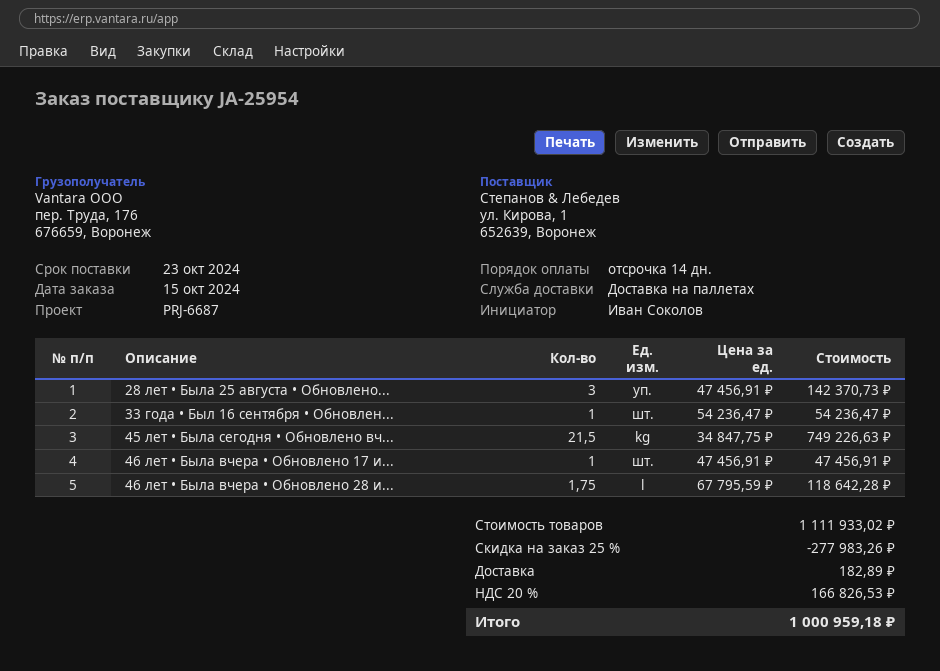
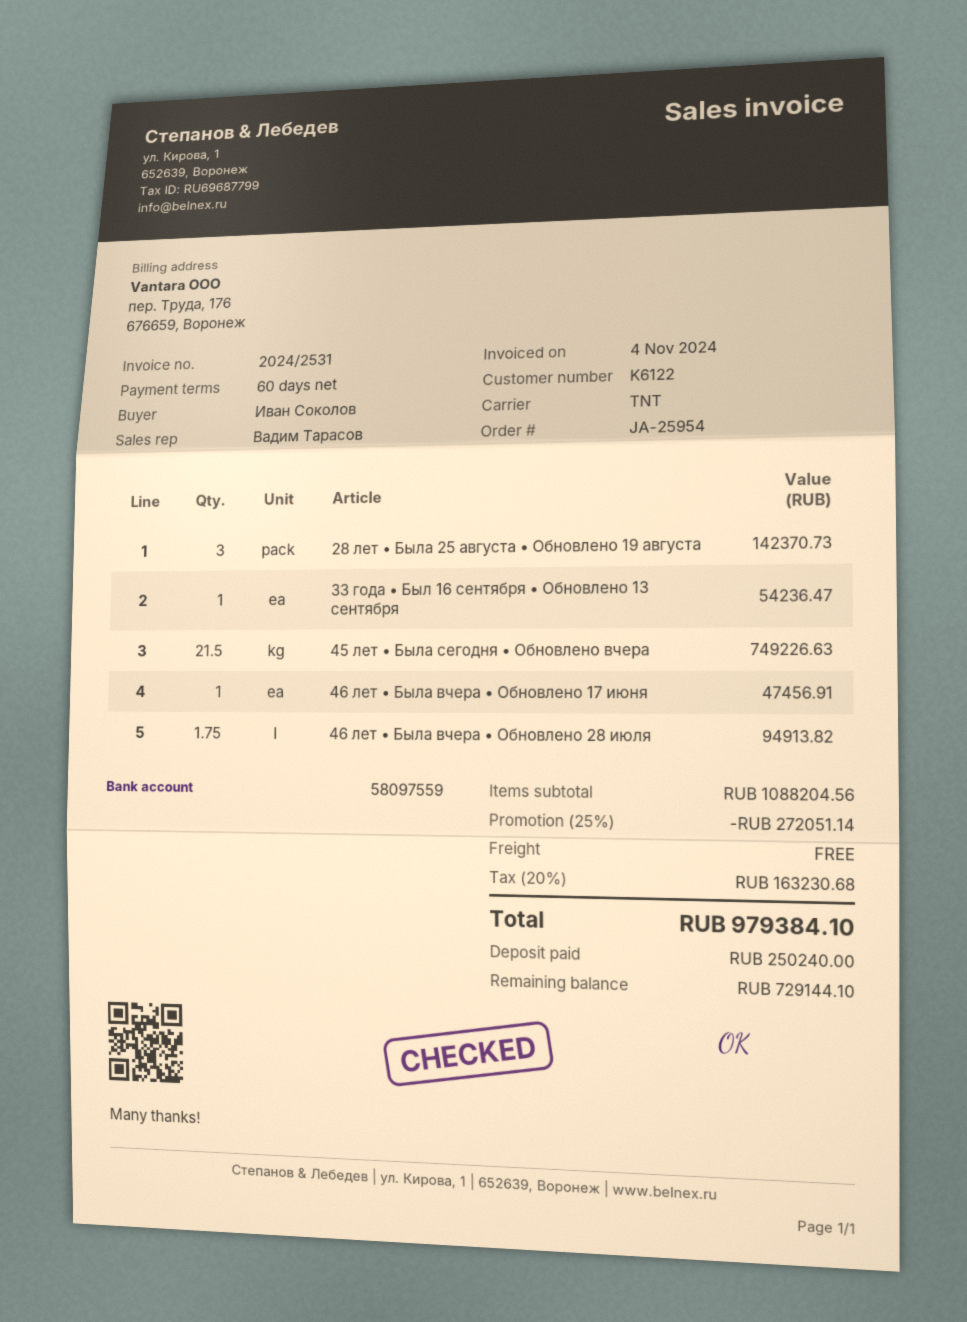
payment terms: 14 days -> 60 days
shipping method: pallet freight -> TNT
46 лет • Была вчера • Обновлено 28 и...: 1.75 for 118642.28 -> 1.75 for 94913.82
subtotal: 1111933.02 -> 1088204.56
discount: 25% = 277983.26 -> 25% = 272051.14
shipping: 182.89 -> 0.00
tax: 20% = 166826.53 -> 20% = 163230.68
total: 1000959.18 -> 979384.10

